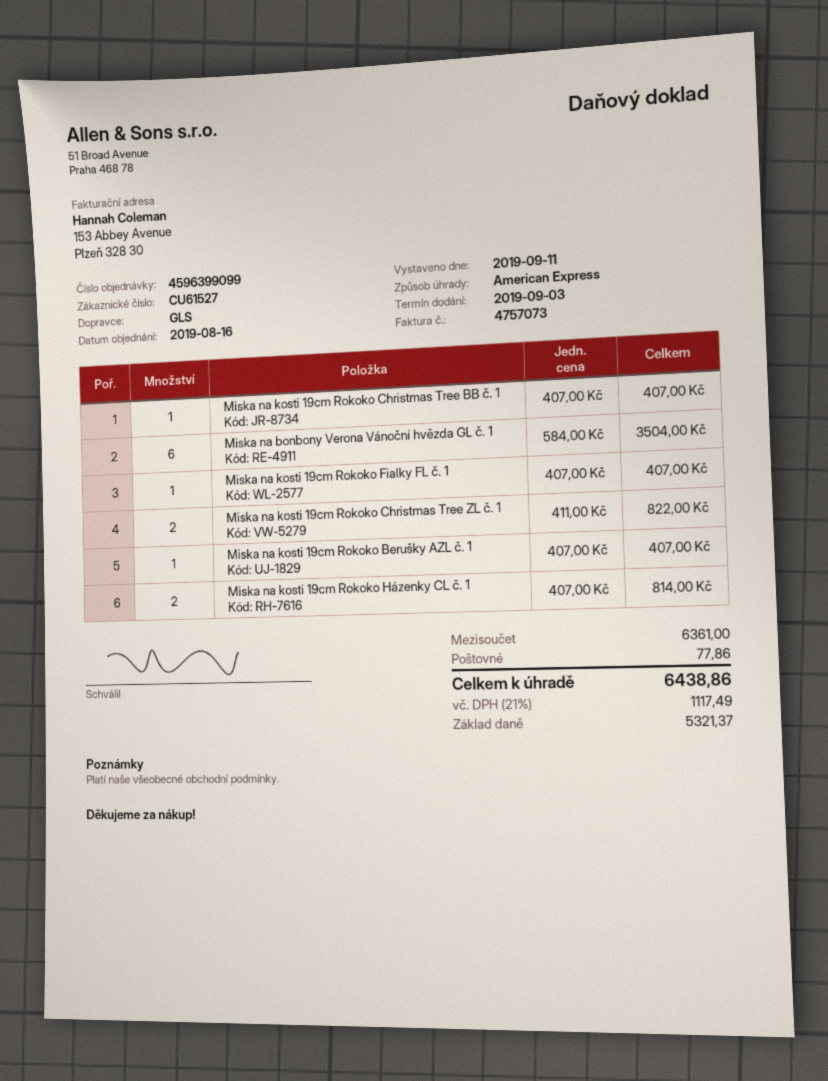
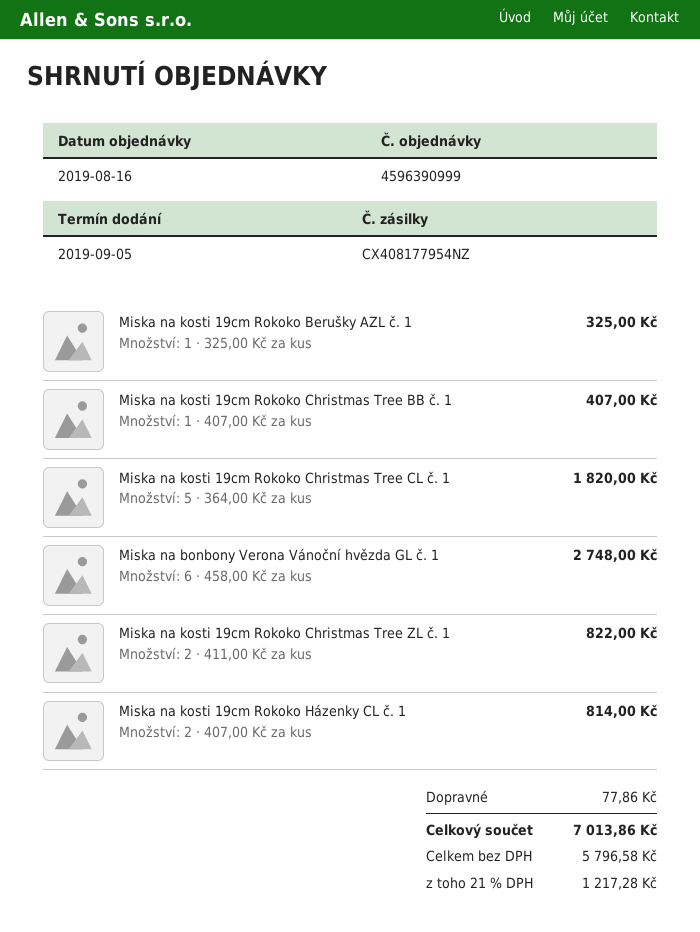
order number: 4596399099 -> 4596390999
delivery date: 2019-09-03 -> 2019-09-05
Miska na bonbony Verona Vánoční hvězda GL č. 1: 6 x 584.00 = 3504.00 -> 6 x 458.00 = 2748.00
Miska na kosti 19cm Rokoko Fialky FL č. 1: 1 x 407.00 = 407.00 -> none
Miska na kosti 19cm Rokoko Berušky AZL č. 1: 1 x 407.00 = 407.00 -> 1 x 325.00 = 325.00
Miska na kosti 19cm Rokoko Christmas Tree CL č. 1: none -> 5 x 364.00 = 1820.00
net: 5321.37 -> 5796.58
tax: 21% = 1117.49 -> 21% = 1217.28
total: 6438.86 -> 7013.86

